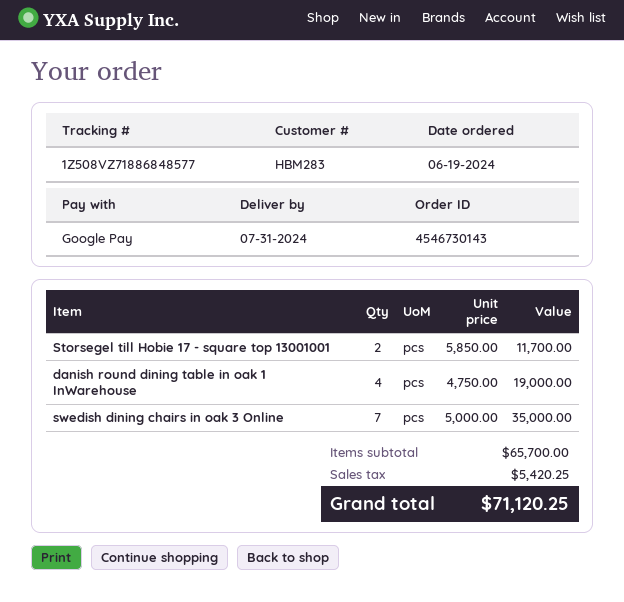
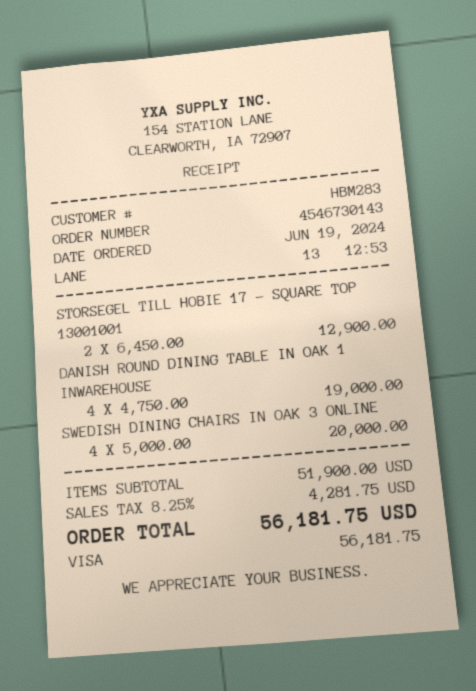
payment method: Google Pay -> Visa
Storsegel till Hobie 17 - square top 13001001: 2 x 5850.00 = 11700.00 -> 2 x 6450.00 = 12900.00
swedish dining chairs in oak 3 Online: 7 x 5000.00 = 35000.00 -> 4 x 5000.00 = 20000.00
subtotal: 65700.00 -> 51900.00
tax: 5420.25 -> 4281.75
total: 71120.25 -> 56181.75

